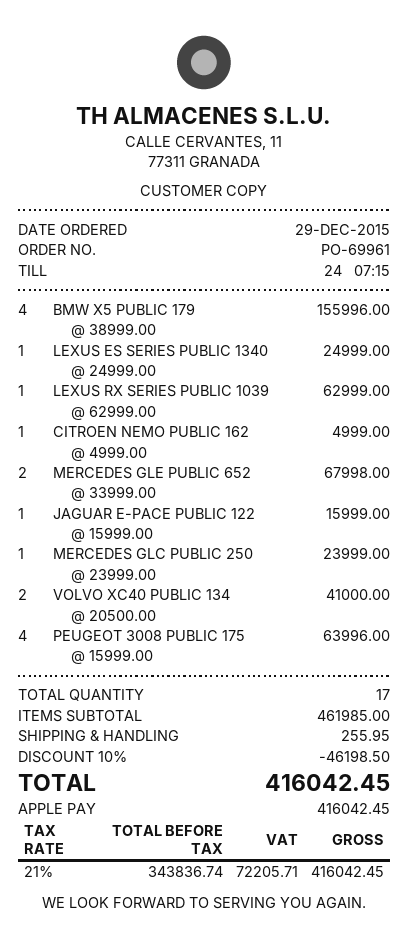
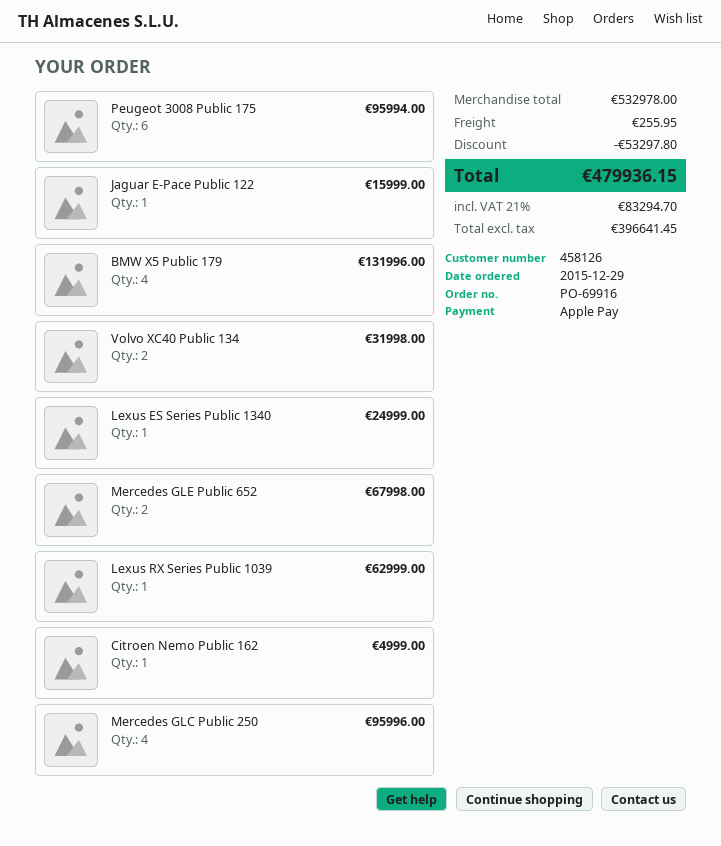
order number: PO-69961 -> PO-69916
BMW X5 PUBLIC 179: 4 for 155996.00 -> 4 for 131996.00
MERCEDES GLC PUBLIC 250: 1 for 23999.00 -> 4 for 95996.00
VOLVO XC40 PUBLIC 134: 2 for 41000.00 -> 2 for 31998.00
PEUGEOT 3008 PUBLIC 175: 4 for 63996.00 -> 6 for 95994.00
subtotal: 461985.00 -> 532978.00
discount: 46198.50 -> 53297.80
net: 343836.74 -> 396641.45
tax: 21% = 72205.71 -> 21% = 83294.70
total: 416042.45 -> 479936.15

